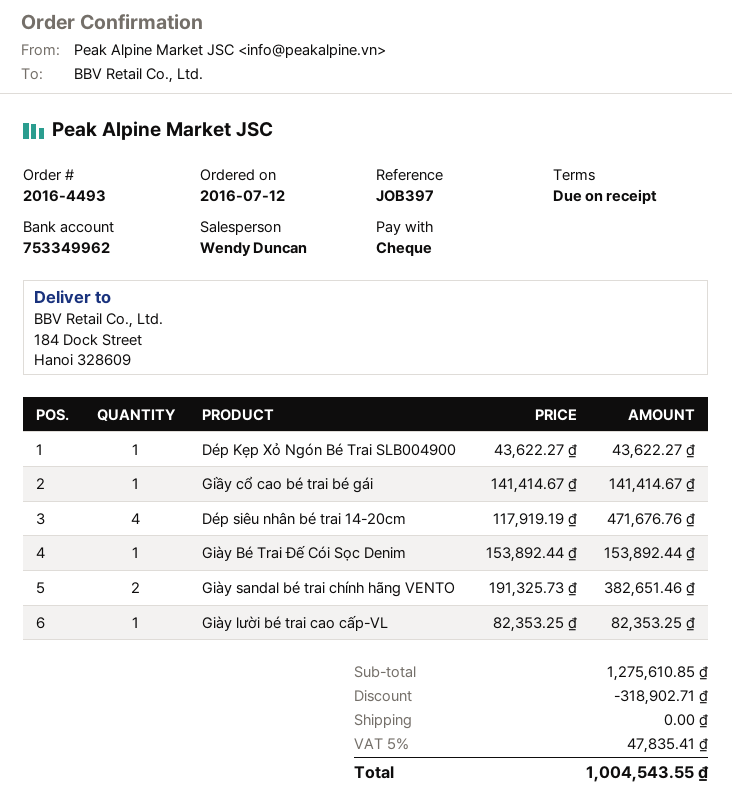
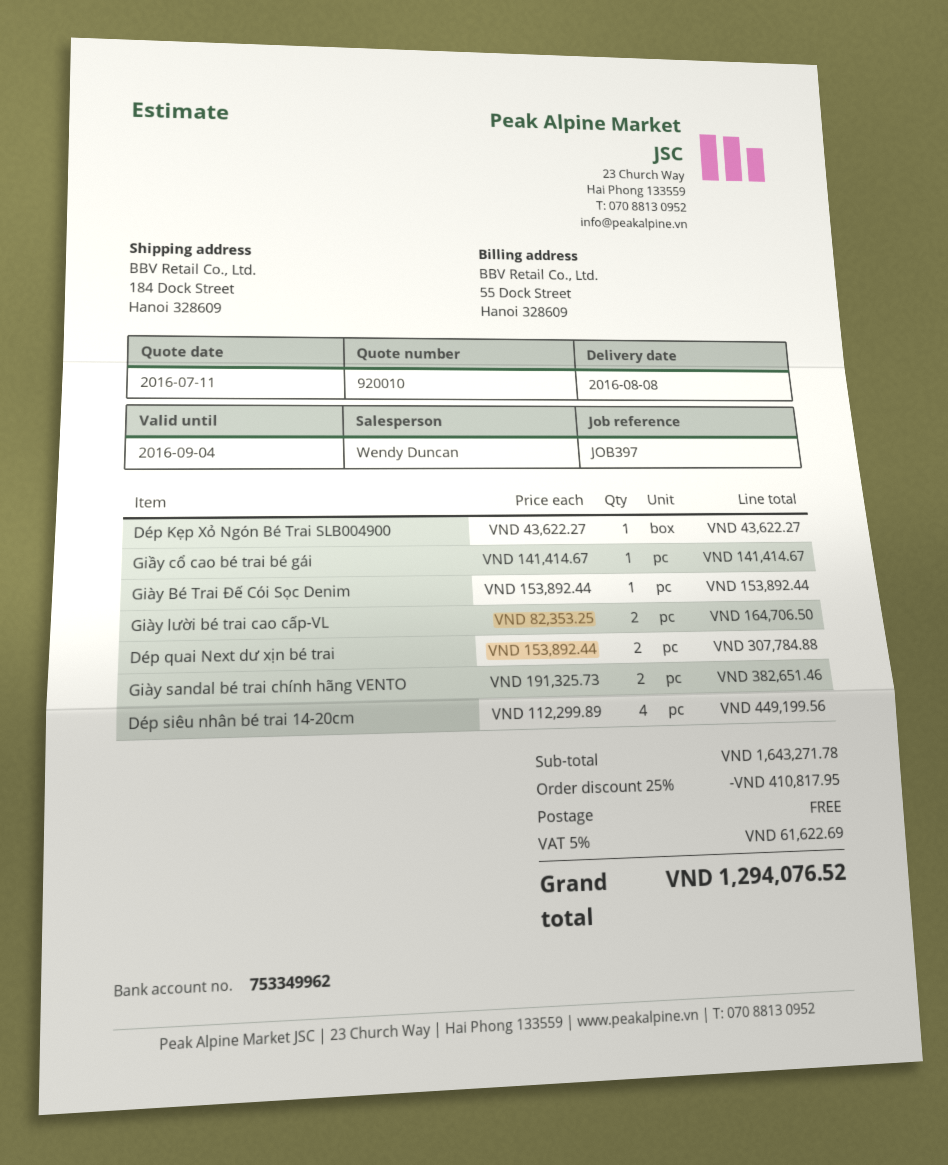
Dép siêu nhân bé trai 14-20cm: 4 x 117919.19 = 471676.76 -> 4 x 112299.89 = 449199.56
Giày lười bé trai cao cấp-VL: 1 x 82353.25 = 82353.25 -> 2 x 82353.25 = 164706.50
Dép quai Next dư xịn bé trai: none -> 2 x 153892.44 = 307784.88
subtotal: 1275610.85 -> 1643271.78
discount: 318902.71 -> 410817.95
tax: 5% = 47835.41 -> 5% = 61622.69
total: 1004543.55 -> 1294076.52

